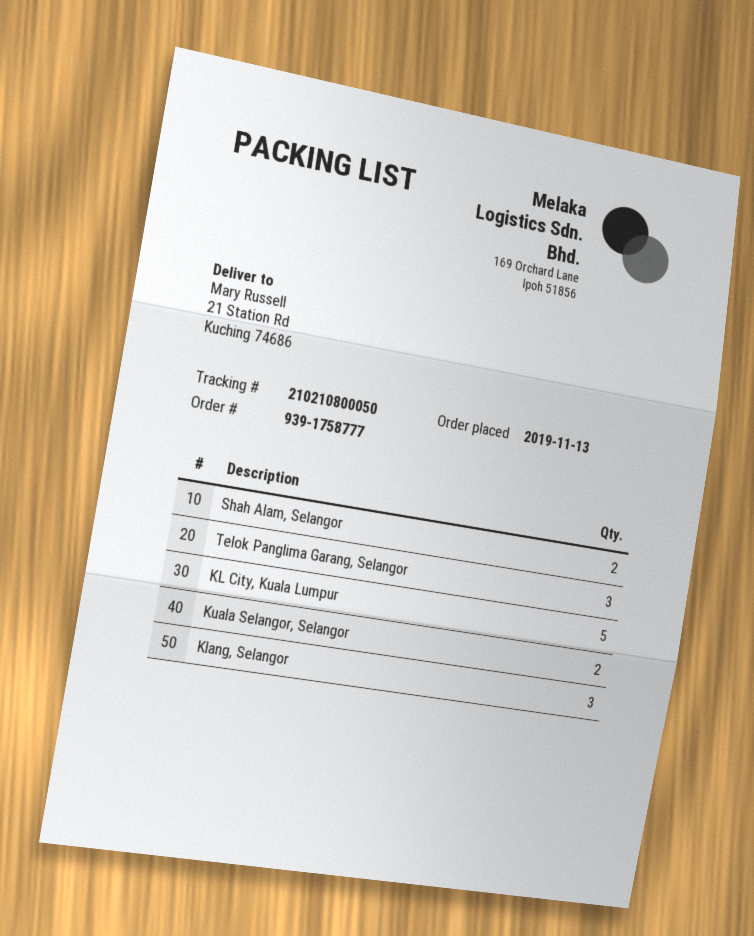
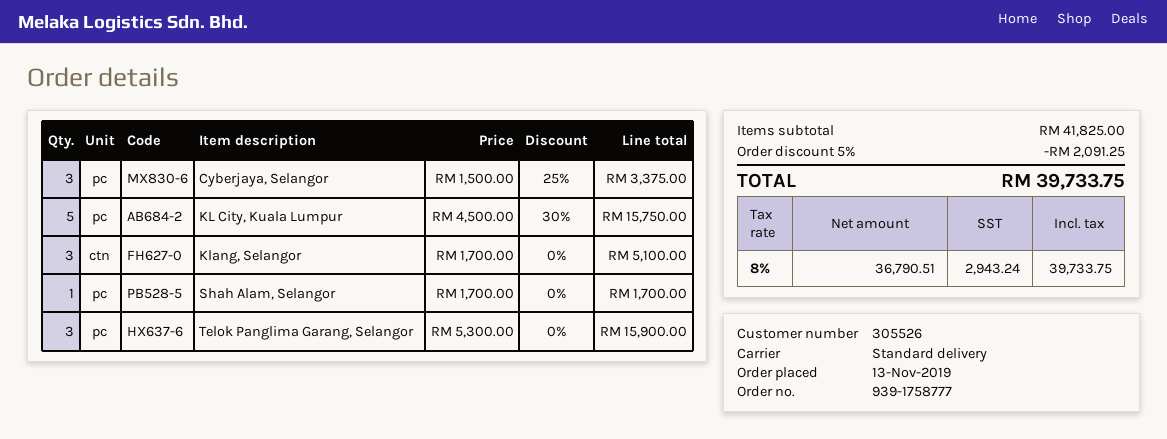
Shah Alam, Selangor: 2 -> 1
Kuala Selangor, Selangor: 2 -> none
Cyberjaya, Selangor: none -> 3

